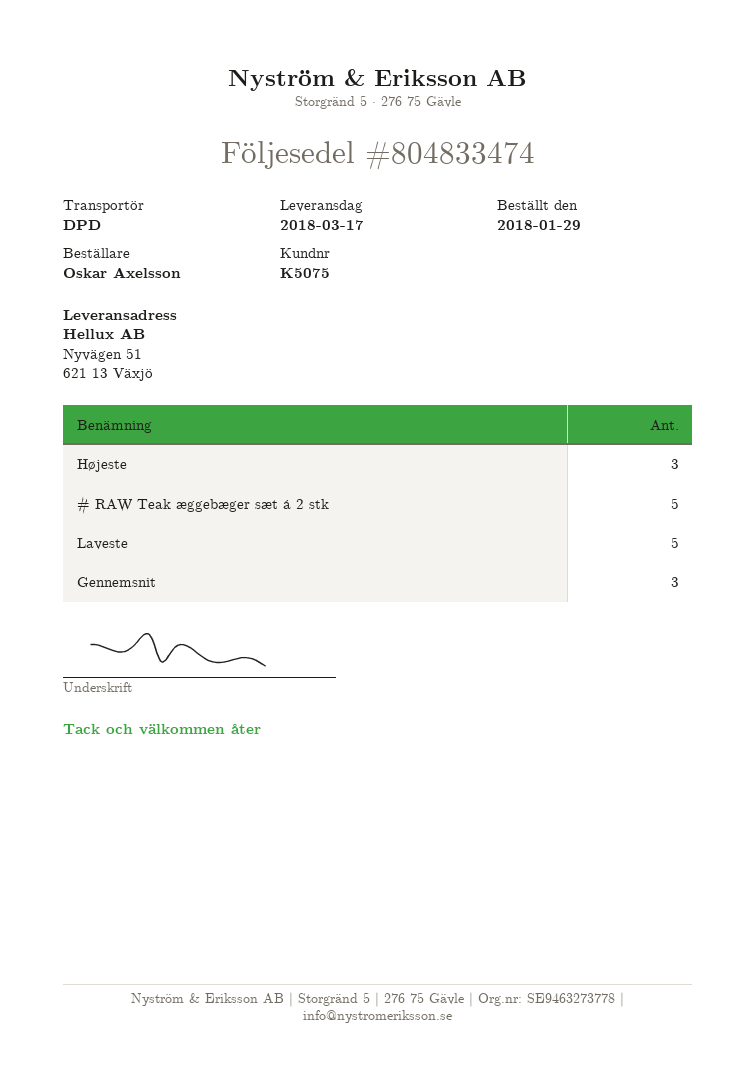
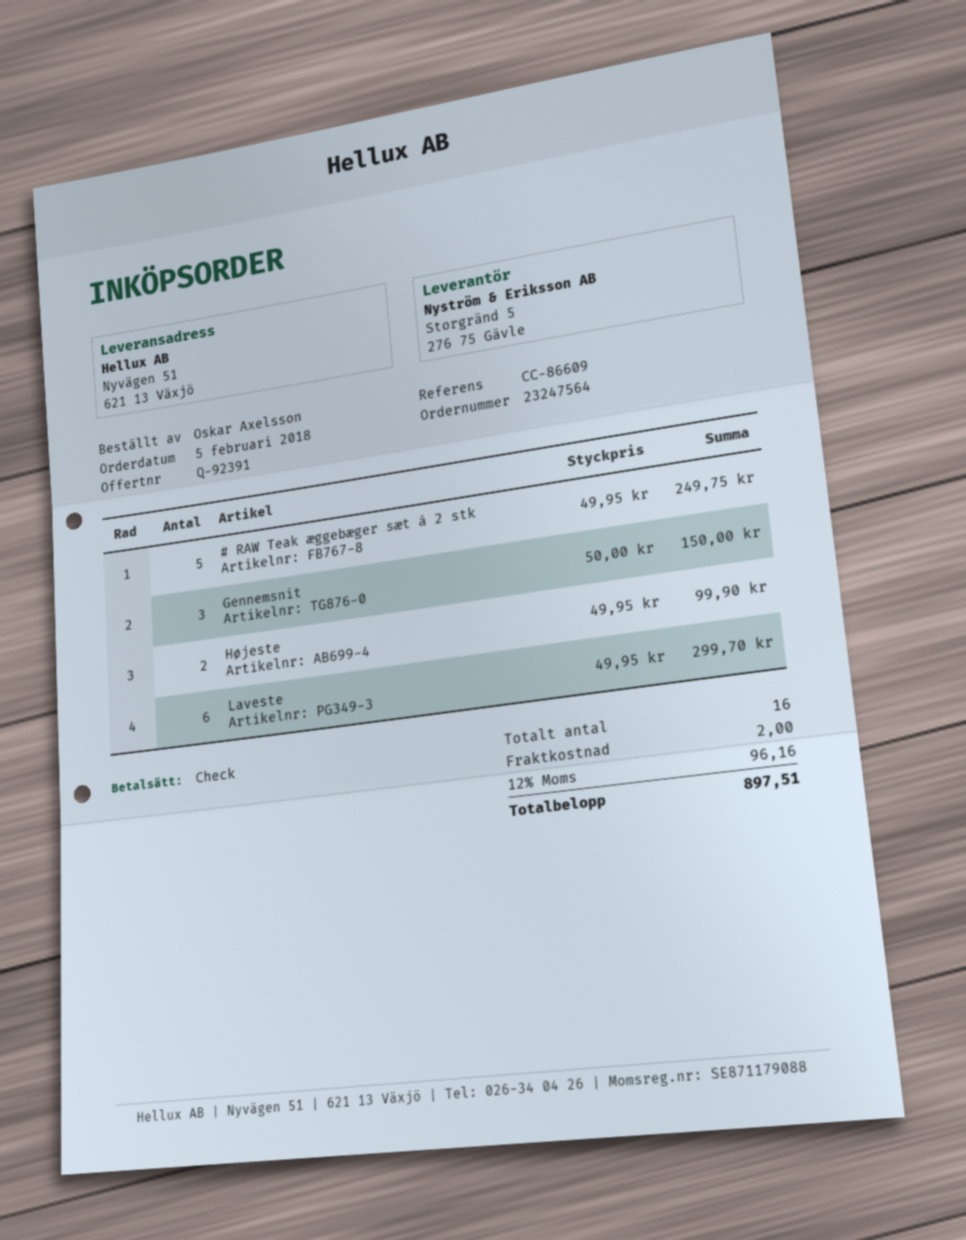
order date: 2018-01-29 -> 2018-02-05
Højeste: 3 -> 2
Laveste: 5 -> 6

